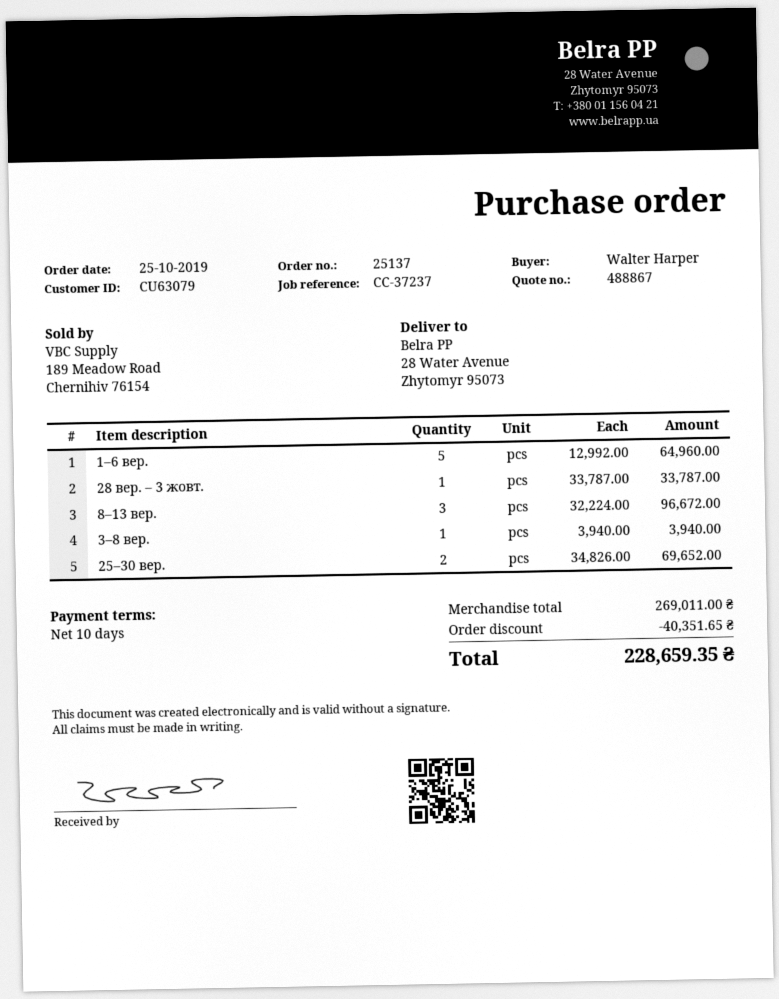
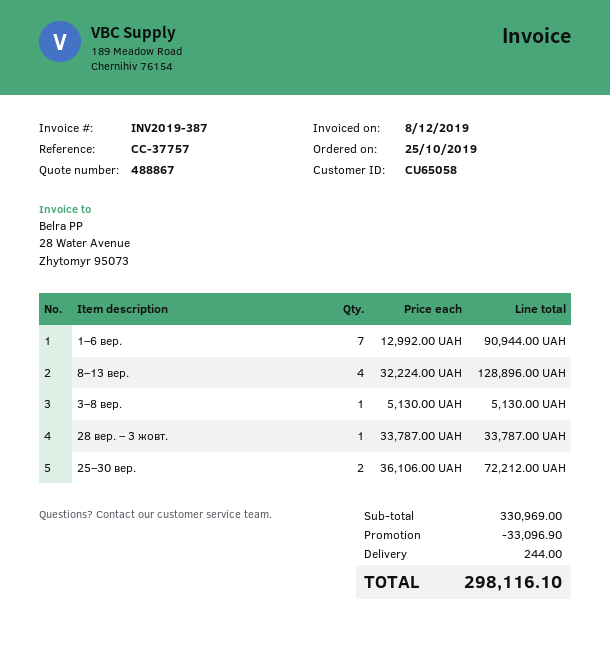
customer number: CU63079 -> CU65058
reference: CC-37237 -> CC-37757
1–6 вер.: 5 x 12992.00 = 64960.00 -> 7 x 12992.00 = 90944.00
8–13 вер.: 3 x 32224.00 = 96672.00 -> 4 x 32224.00 = 128896.00
3–8 вер.: 1 x 3940.00 = 3940.00 -> 1 x 5130.00 = 5130.00
25–30 вер.: 2 x 34826.00 = 69652.00 -> 2 x 36106.00 = 72212.00
subtotal: 269011.00 -> 330969.00
discount: 40351.65 -> 33096.90
shipping: none -> 244.00
total: 228659.35 -> 298116.10

